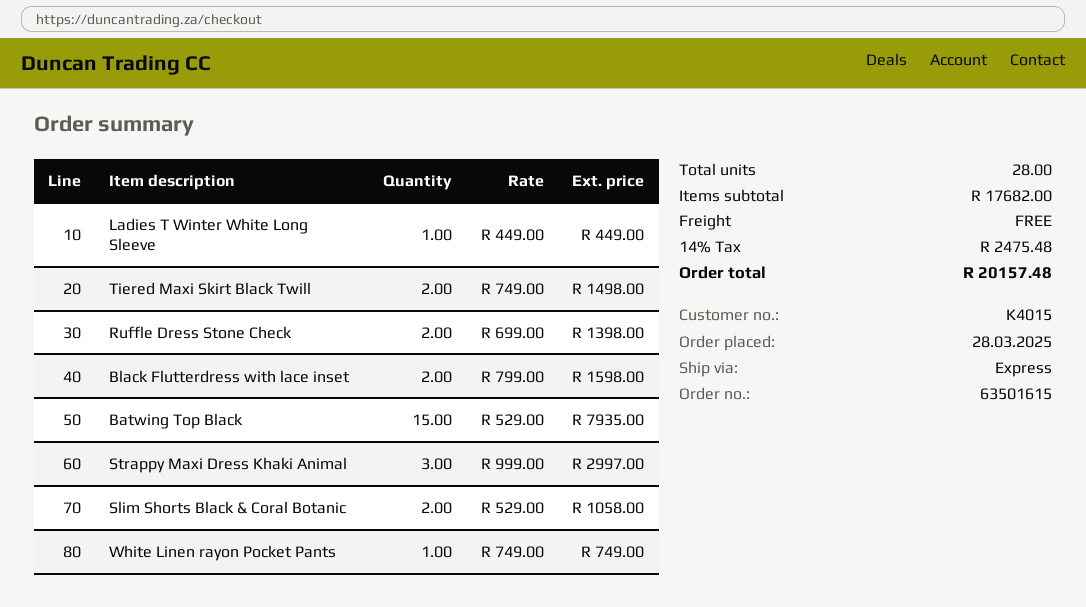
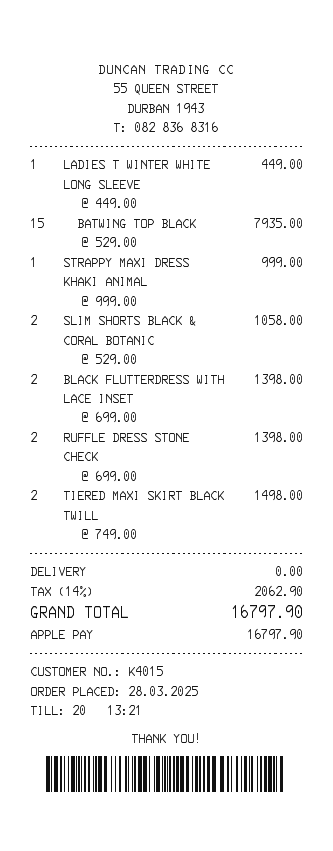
Black Flutterdress with lace inset: 2 x 799.00 = 1598.00 -> 2 x 699.00 = 1398.00
Strappy Maxi Dress Khaki Animal: 3 x 999.00 = 2997.00 -> 1 x 999.00 = 999.00
White Linen rayon Pocket Pants: 1 x 749.00 = 749.00 -> none
tax: 14% = 2475.48 -> 14% = 2062.90
total: 20157.48 -> 16797.90

